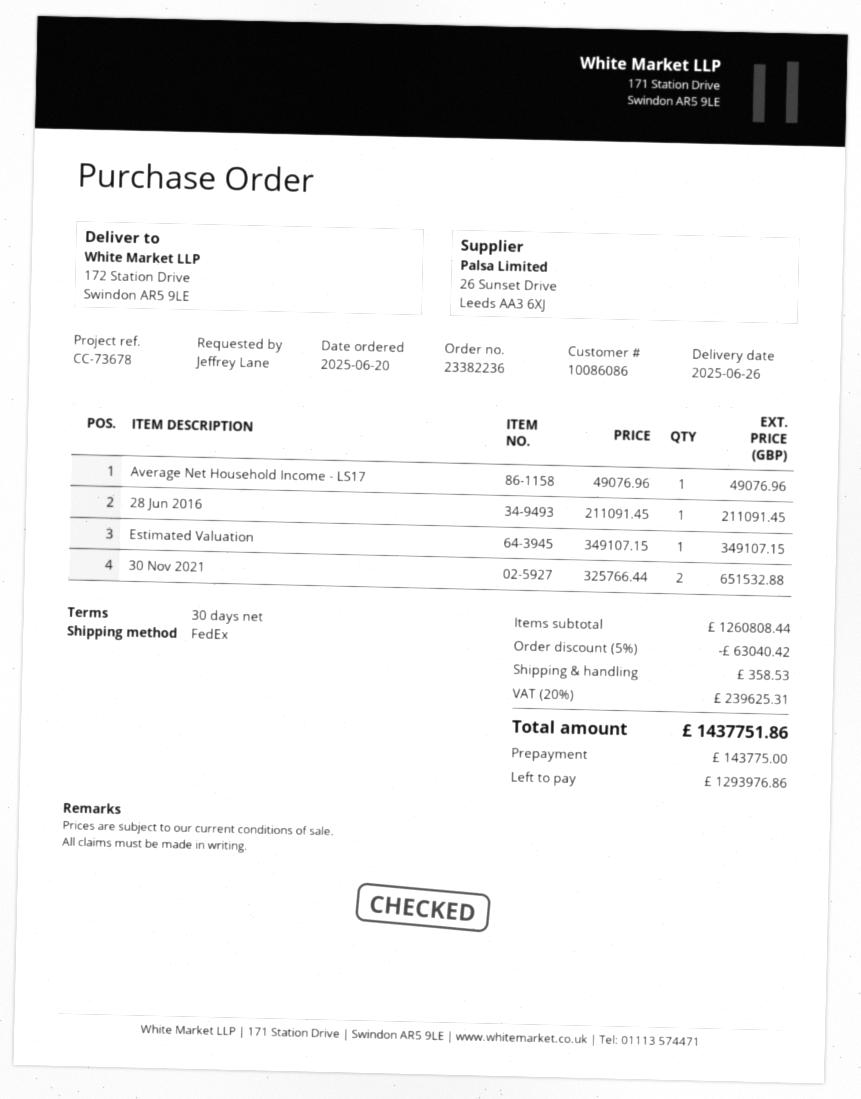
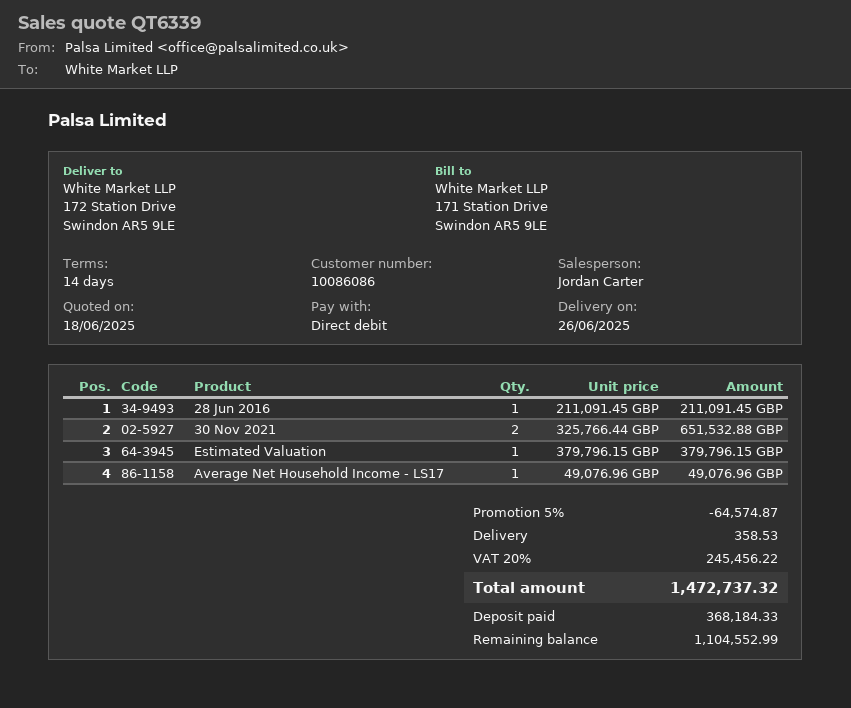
payment terms: 30 days -> 14 days
Estimated Valuation: 1 x 349107.15 = 349107.15 -> 1 x 379796.15 = 379796.15
discount: 5% = 63040.42 -> 5% = 64574.87
tax: 20% = 239625.31 -> 20% = 245456.22
total: 1437751.86 -> 1472737.32
deposit: 143775.00 -> 368184.33
balance: 1293976.86 -> 1104552.99

